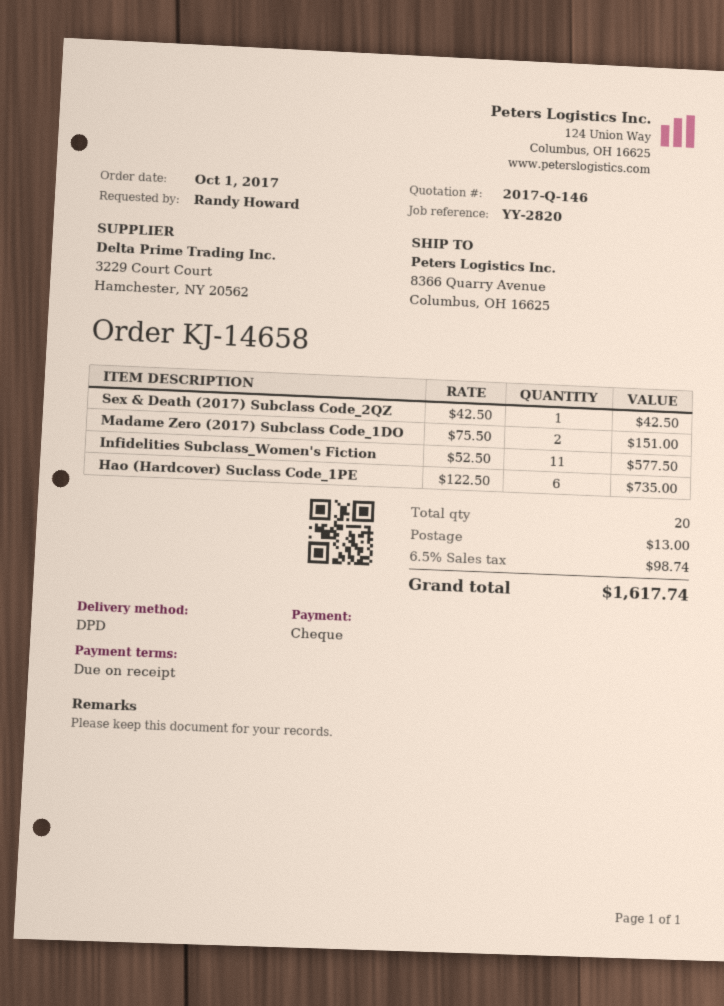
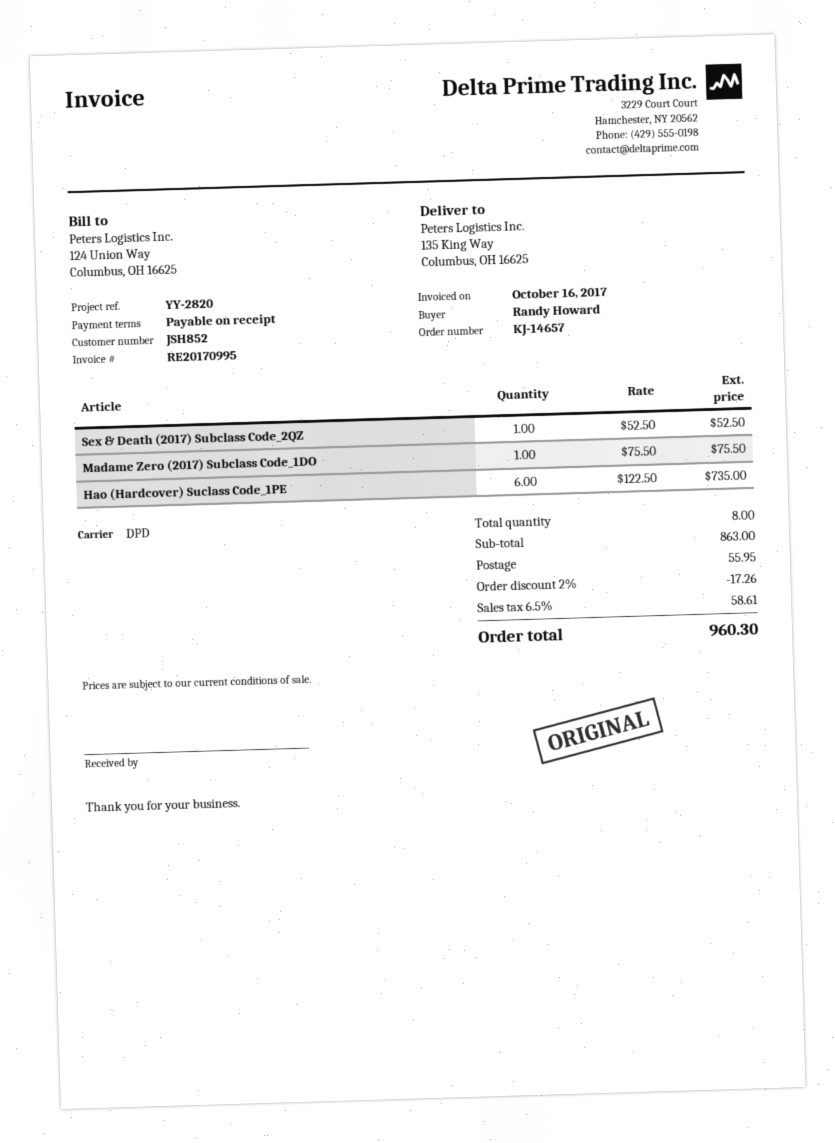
order number: KJ-14658 -> KJ-14657
ship to: 8366 Quarry Avenue, Columbus, OH 16625 -> 135 King Way, Columbus, OH 16625
Sex & Death (2017) Subclass Code_2QZ: 1 x 42.50 = 42.50 -> 1 x 52.50 = 52.50
Madame Zero (2017) Subclass Code_1DO: 2 x 75.50 = 151.00 -> 1 x 75.50 = 75.50
Infidelities Subclass_Women's Fiction: 11 x 52.50 = 577.50 -> none
total quantity: 20 -> 8
discount: none -> 2% = 17.26
shipping: 13.00 -> 55.95
tax: 6.5% = 98.74 -> 6.5% = 58.61
total: 1617.74 -> 960.30

